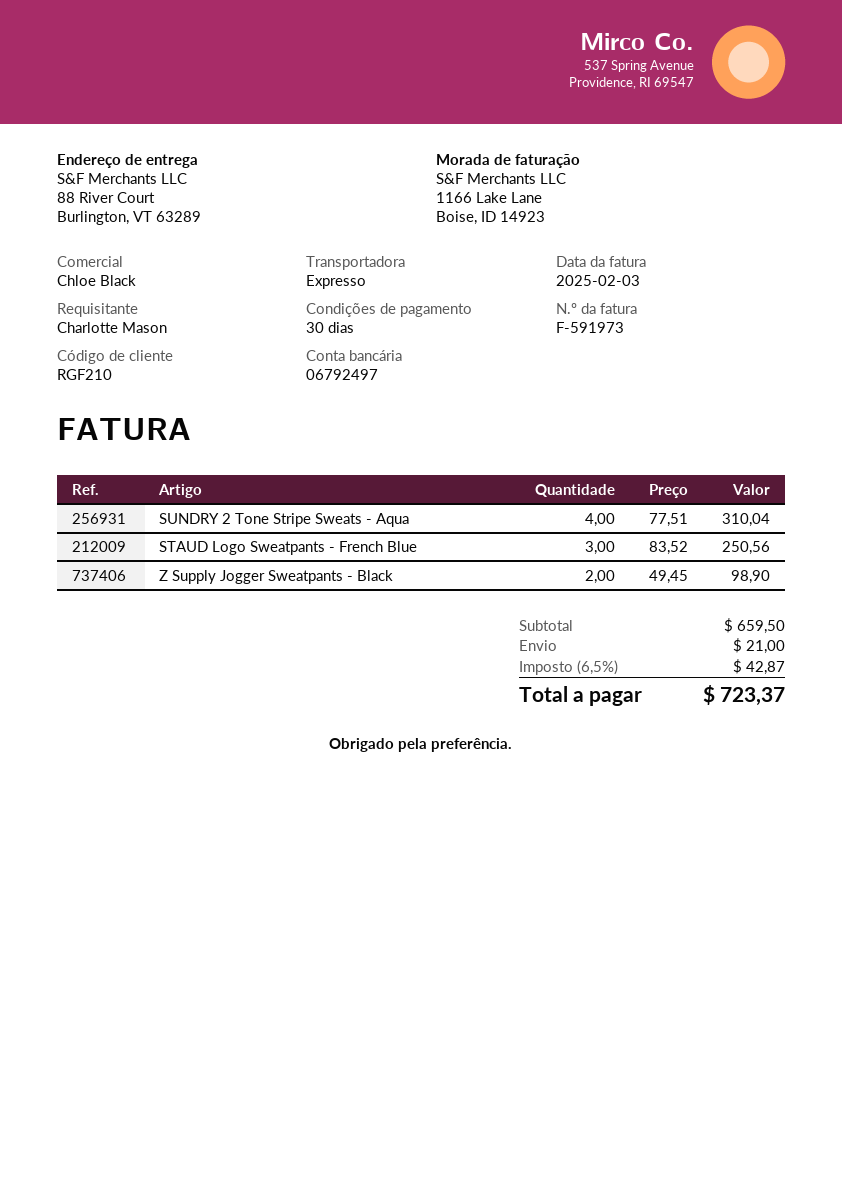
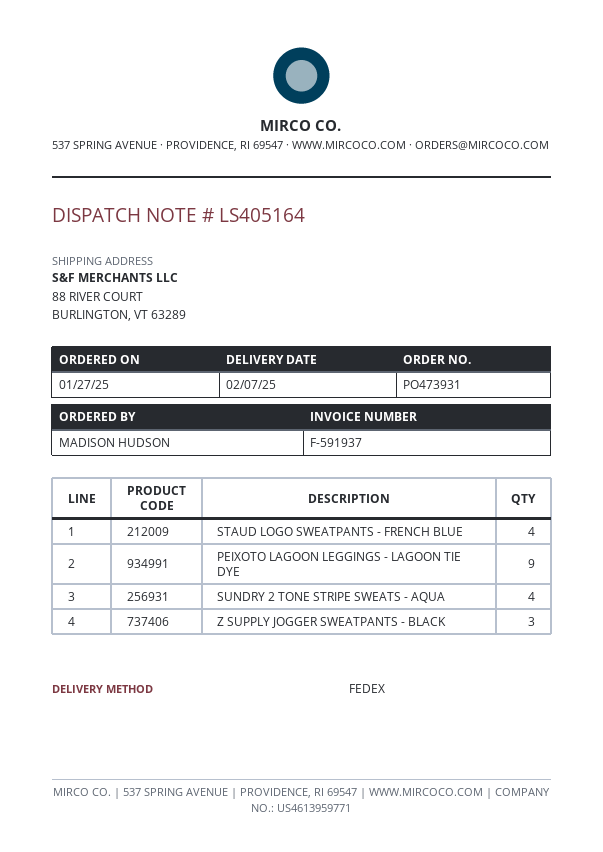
invoice number: F-591973 -> F-591937
ordered by: Charlotte Mason -> MADISON HUDSON
shipping method: express -> FedEx
STAUD Logo Sweatpants - French Blue: 3 -> 4
Z Supply Jogger Sweatpants - Black: 2 -> 3
PEIXOTO LAGOON LEGGINGS - LAGOON TIE DYE: none -> 9

